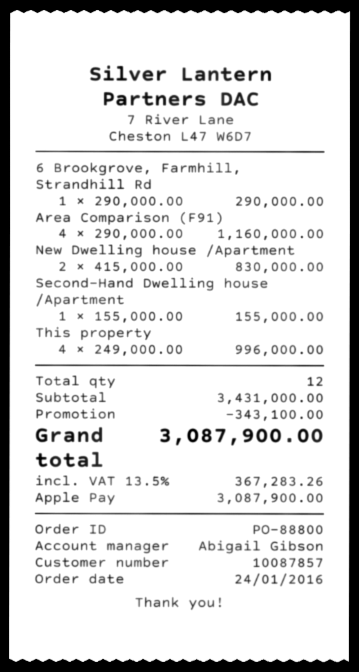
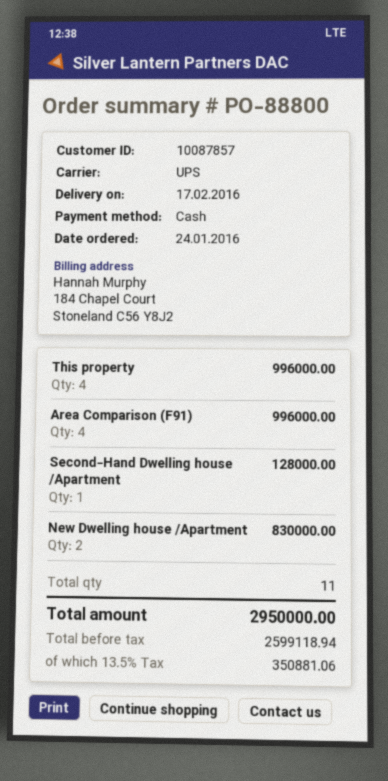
payment method: Apple Pay -> cash
6 Brookgrove, Farmhill, Strandhill Rd: 1 for 290000.00 -> none
Area Comparison (F91): 4 for 1160000.00 -> 4 for 996000.00
Second-Hand Dwelling house /Apartment: 1 for 155000.00 -> 1 for 128000.00
total quantity: 12 -> 11
discount: 343100.00 -> none
tax: 13.5% = 367283.26 -> 13.5% = 350881.06
total: 3087900.00 -> 2950000.00

